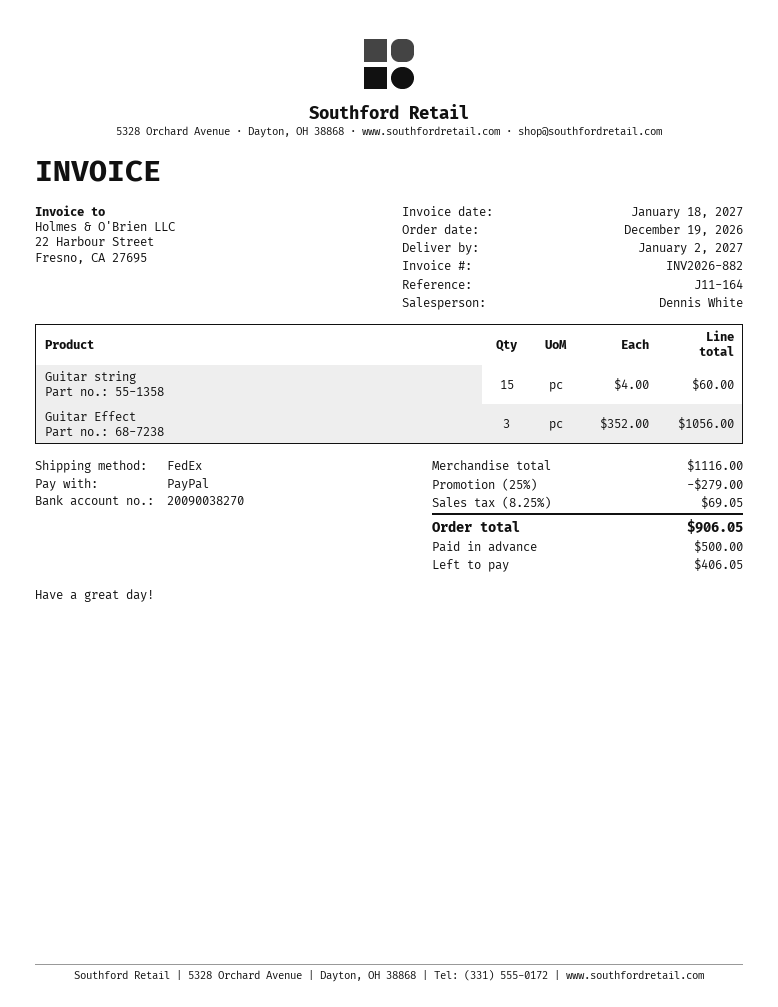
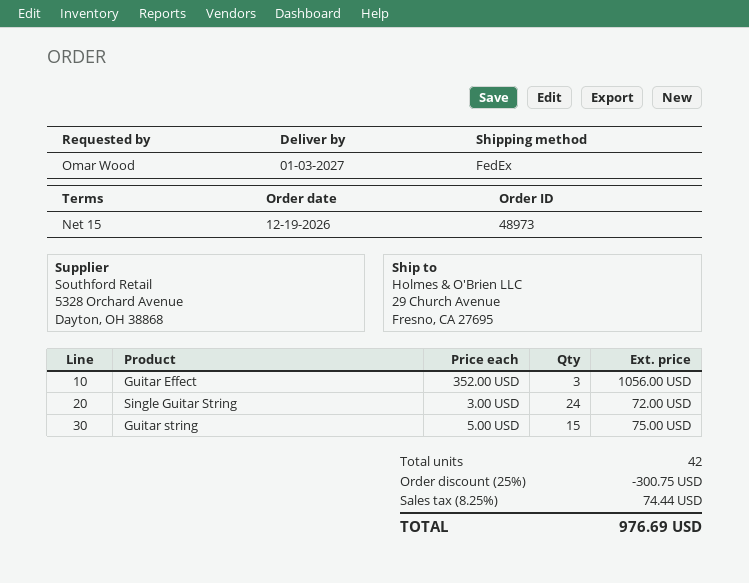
delivery date: 2027-01-02 -> 2027-01-03
Guitar string: 15 x 4.00 = 60.00 -> 15 x 5.00 = 75.00
Single Guitar String: none -> 24 x 3.00 = 72.00
discount: 25% = 279.00 -> 25% = 300.75
tax: 8.25% = 69.05 -> 8.25% = 74.44
total: 906.05 -> 976.69

